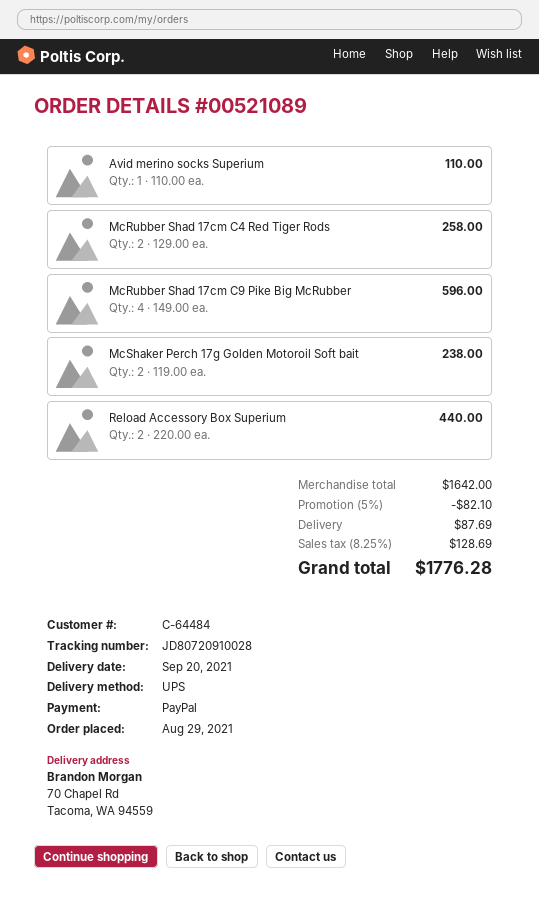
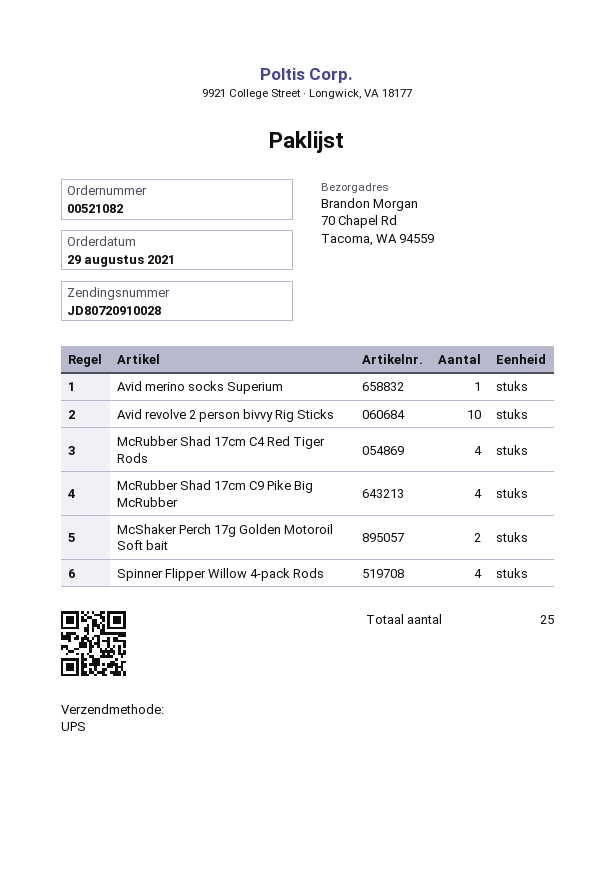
order number: 00521089 -> 00521082
McRubber Shad 17cm C4 Red Tiger Rods: 2 -> 4
Reload Accessory Box Superium: 2 -> none
Avid revolve 2 person bivvy Rig Sticks: none -> 10
Spinner Flipper Willow 4-pack Rods: none -> 4

